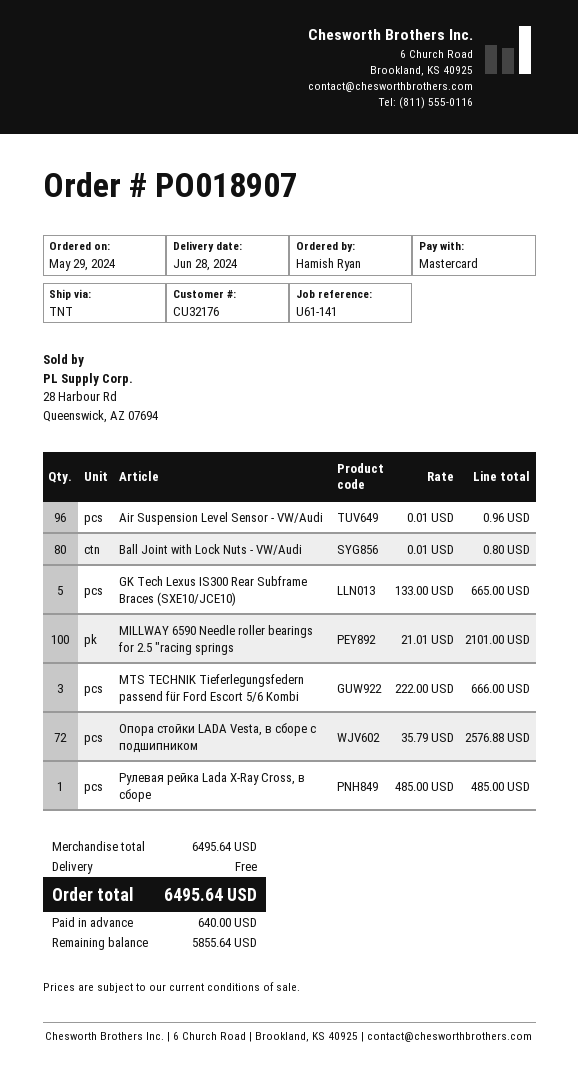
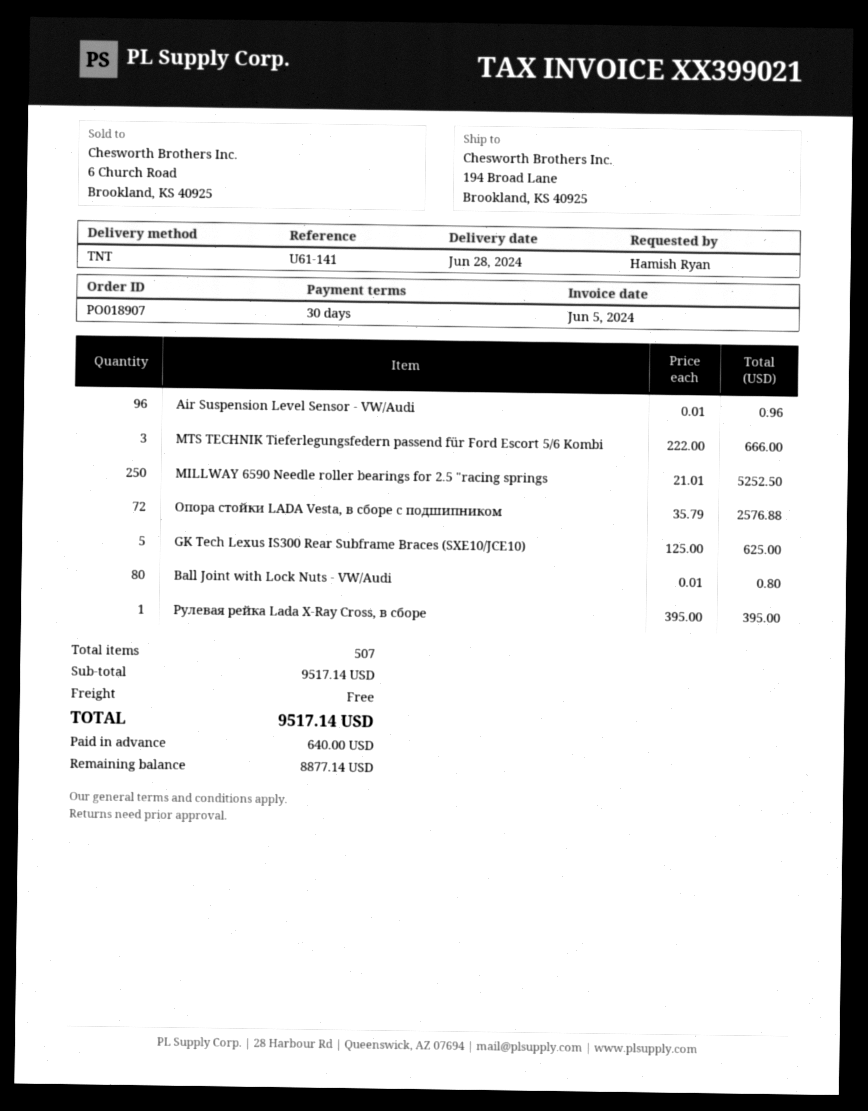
GK Tech Lexus IS300 Rear Subframe Braces (SXE10/JCE10): 5 x 133.00 = 665.00 -> 5 x 125.00 = 625.00
MILLWAY 6590 Needle roller bearings for 2.5 "racing springs: 100 x 21.01 = 2101.00 -> 250 x 21.01 = 5252.50
Рулевая рейка Lada X-Ray Cross, в сборе: 1 x 485.00 = 485.00 -> 1 x 395.00 = 395.00
subtotal: 6495.64 -> 9517.14
total: 6495.64 -> 9517.14
balance: 5855.64 -> 8877.14

